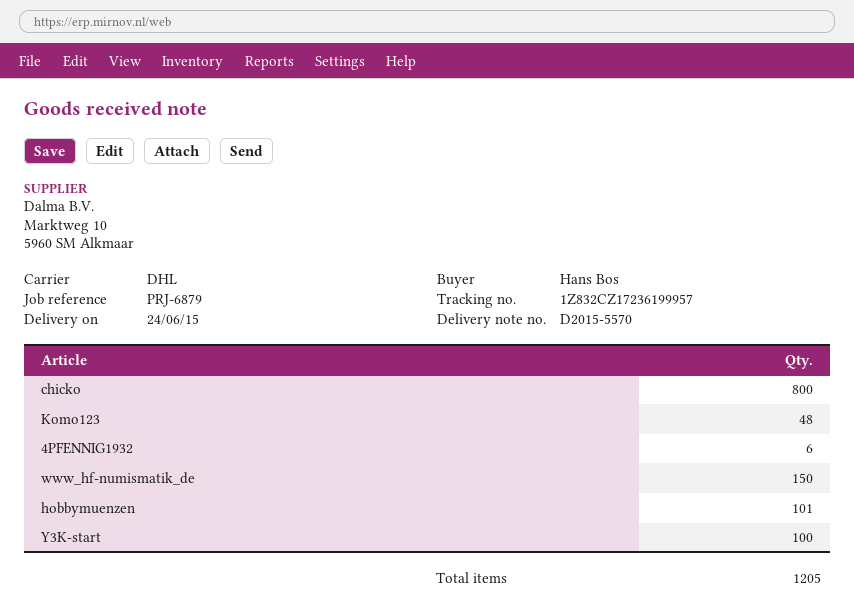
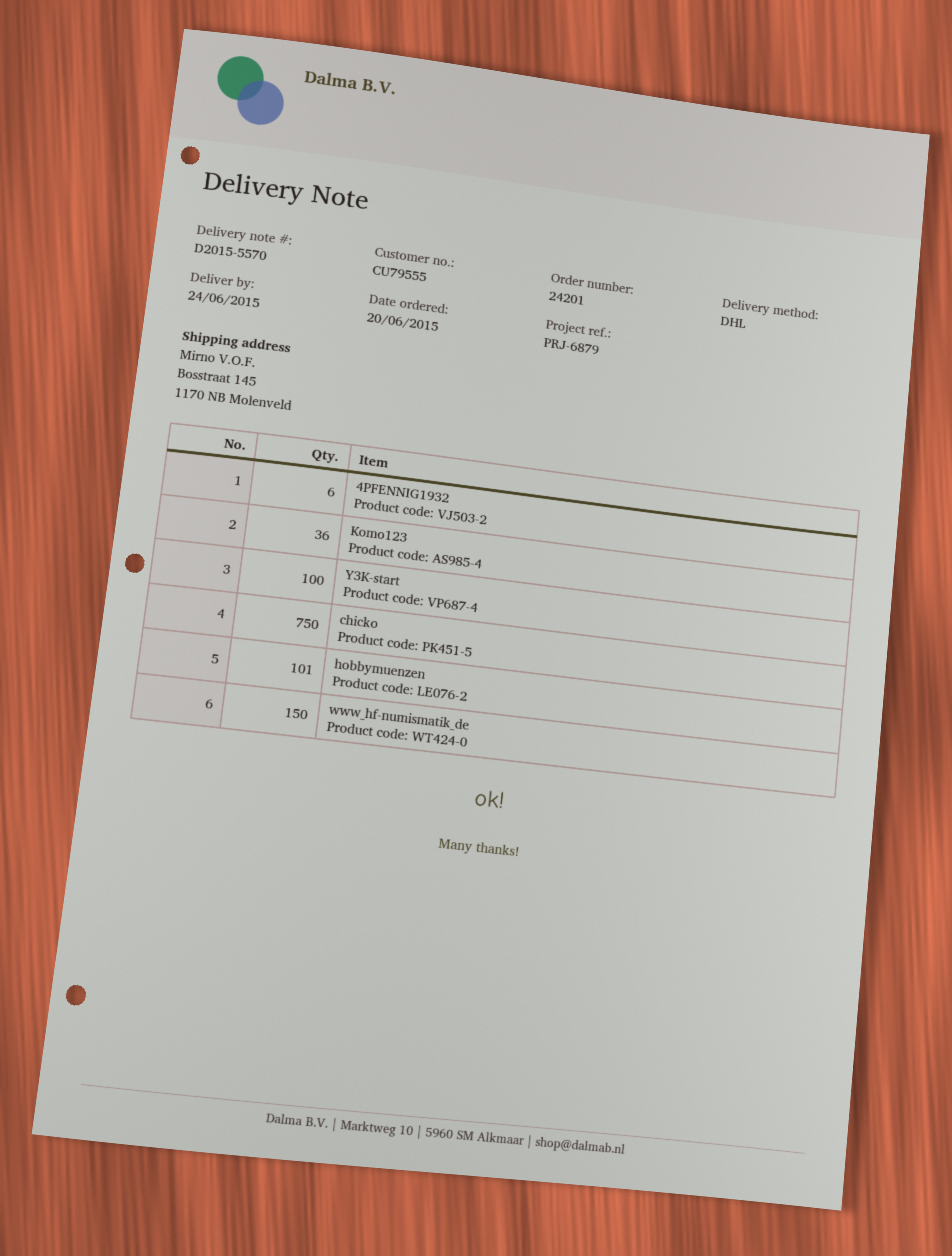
chicko: 800 -> 750
Komo123: 48 -> 36

